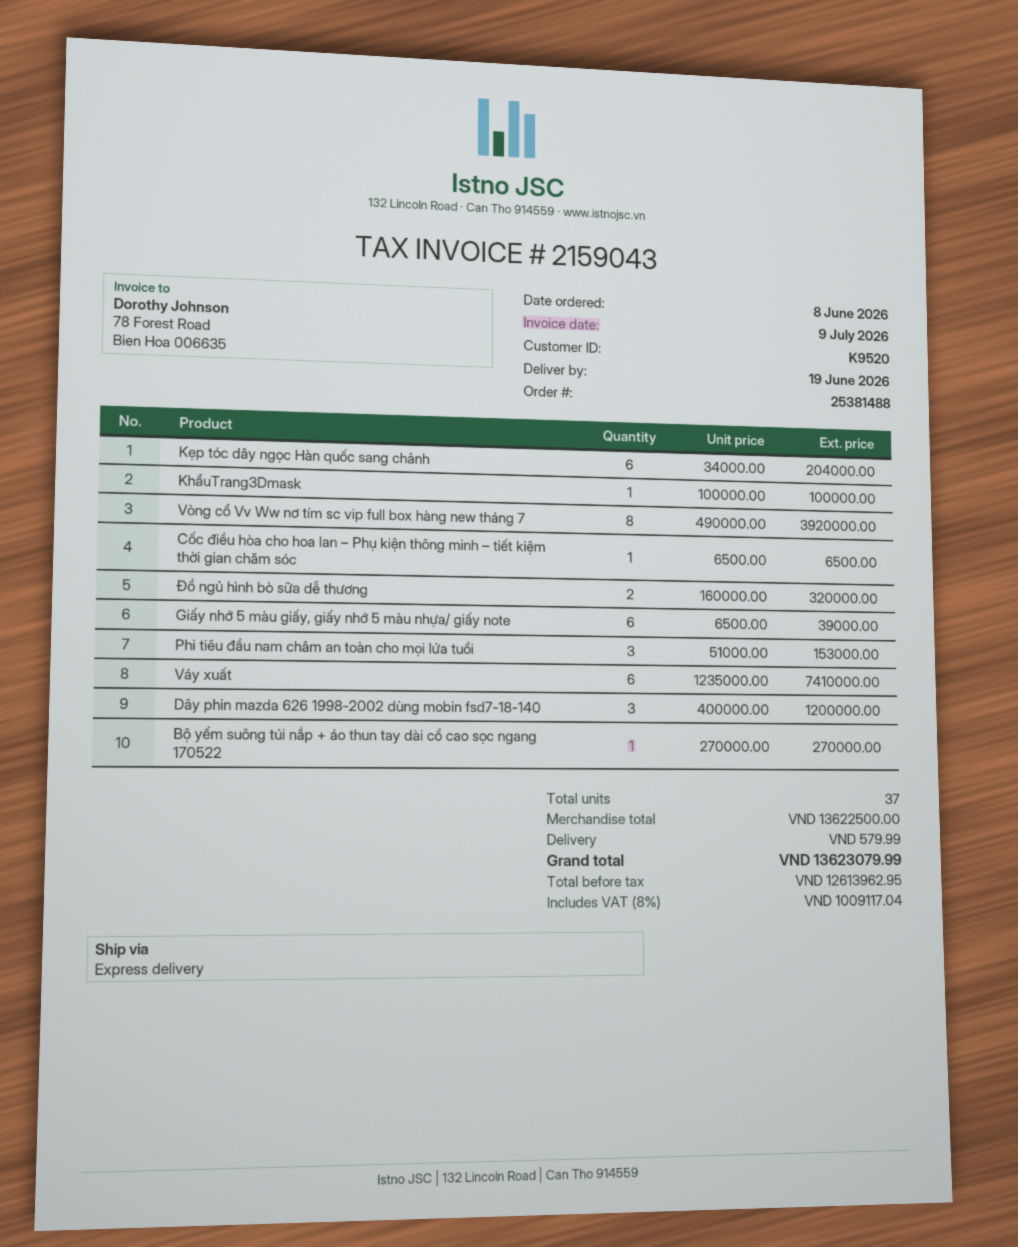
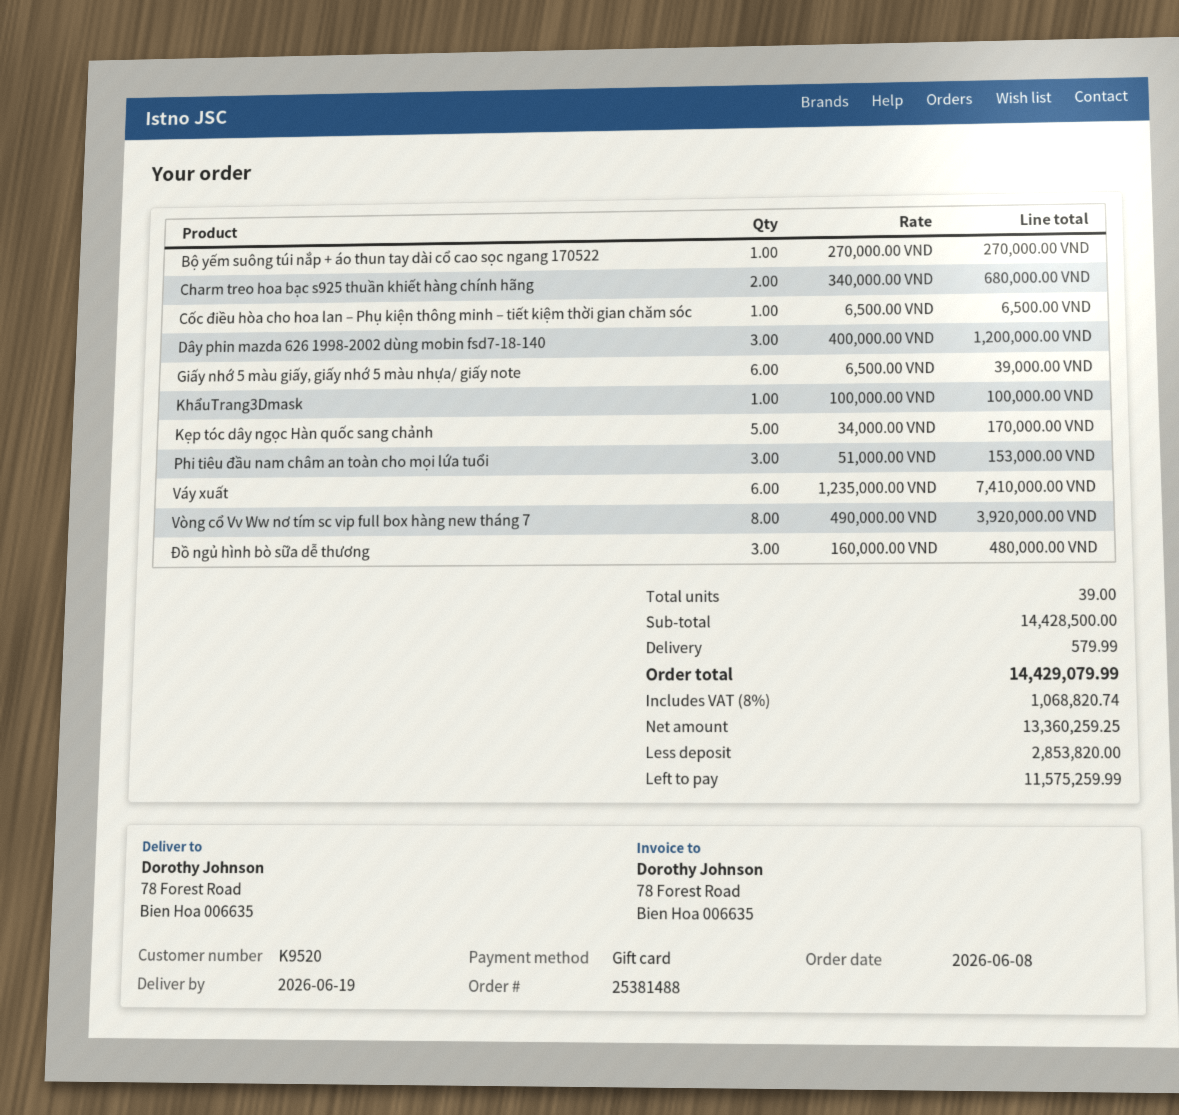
Kẹp tóc dây ngọc Hàn quốc sang chảnh: 6 x 34000.00 = 204000.00 -> 5 x 34000.00 = 170000.00
Đồ ngủ hình bò sữa dễ thương: 2 x 160000.00 = 320000.00 -> 3 x 160000.00 = 480000.00
Charm treo hoa bạc s925 thuần khiết hàng chính hãng: none -> 2 x 340000.00 = 680000.00
total quantity: 37 -> 39
subtotal: 13622500.00 -> 14428500.00
net: 12613962.95 -> 13360259.25
tax: 8% = 1009117.04 -> 8% = 1068820.74
total: 13623079.99 -> 14429079.99

